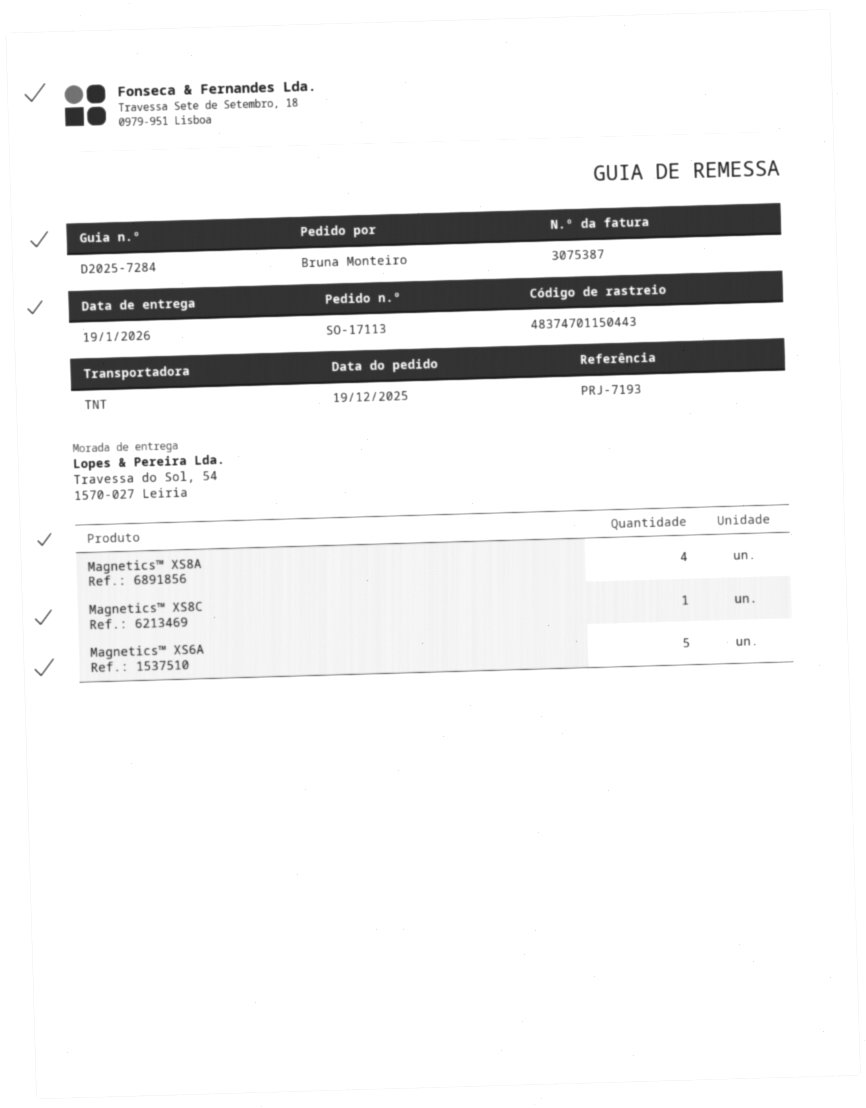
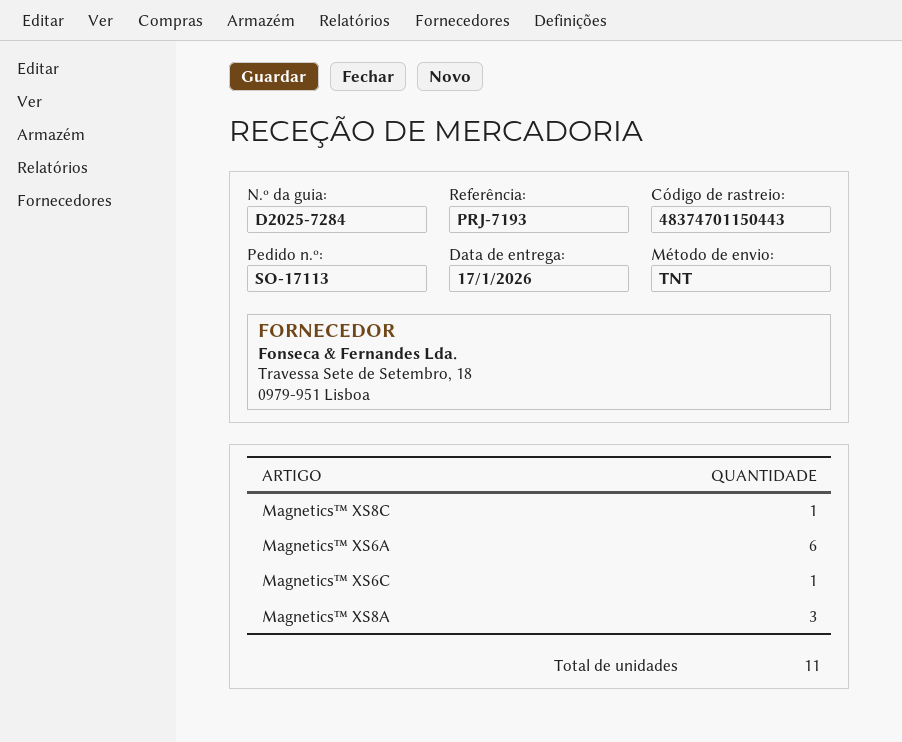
delivery date: 2026-01-19 -> 2026-01-17
Magnetics™ XS8A: 4 -> 3
Magnetics™ XS6A: 5 -> 6
Magnetics™ XS6C: none -> 1

